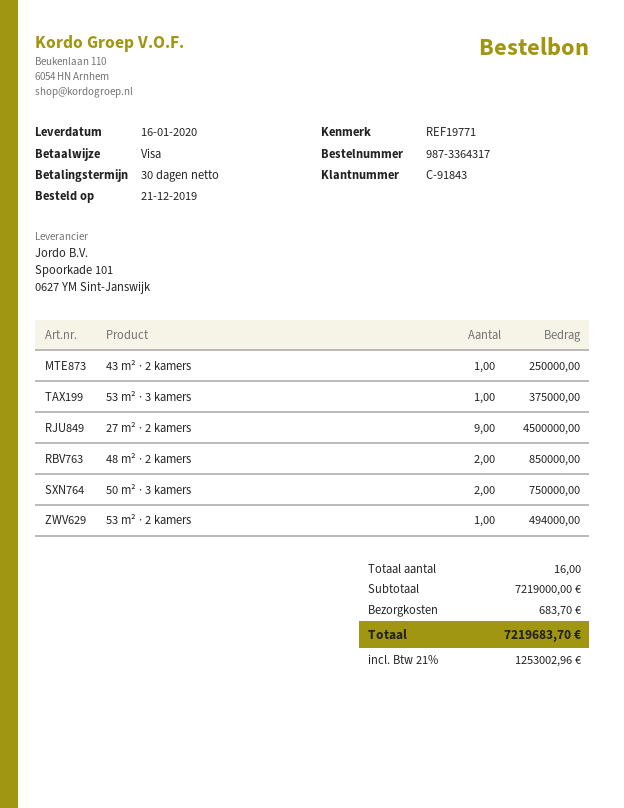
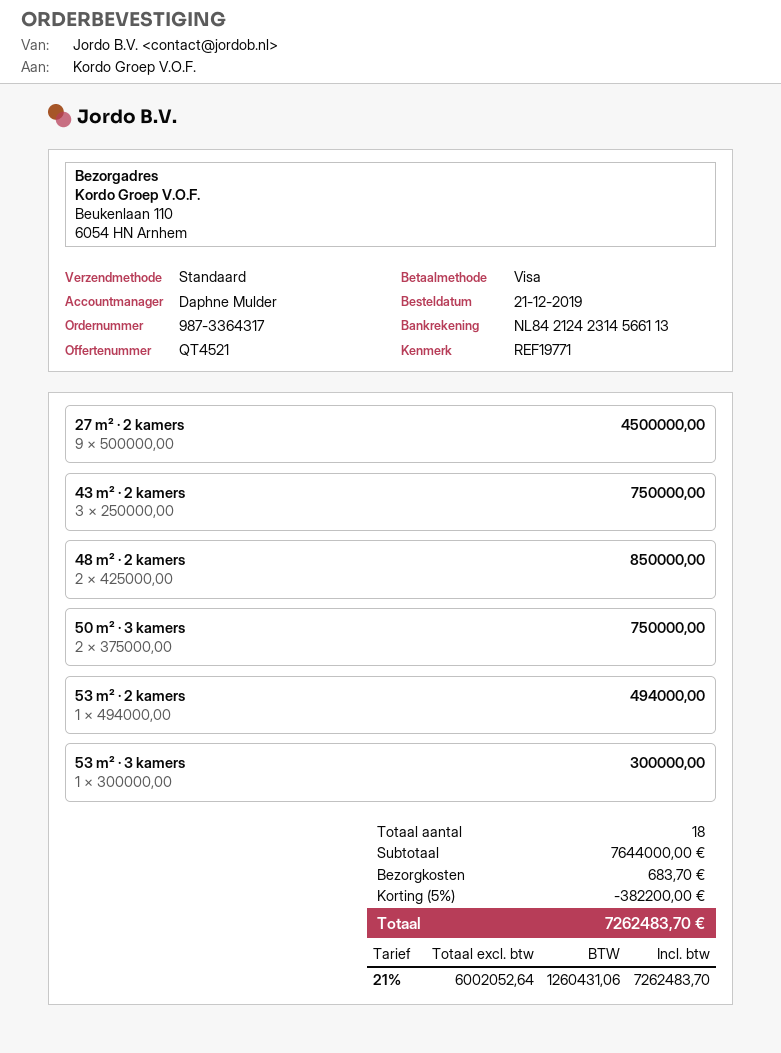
43 m² · 2 kamers: 1 for 250000.00 -> 3 for 750000.00
53 m² · 3 kamers: 1 for 375000.00 -> 1 for 300000.00
total quantity: 16 -> 18
subtotal: 7219000.00 -> 7644000.00
discount: none -> 5% = 382200.00
tax: 21% = 1253002.96 -> 21% = 1260431.06
total: 7219683.70 -> 7262483.70

